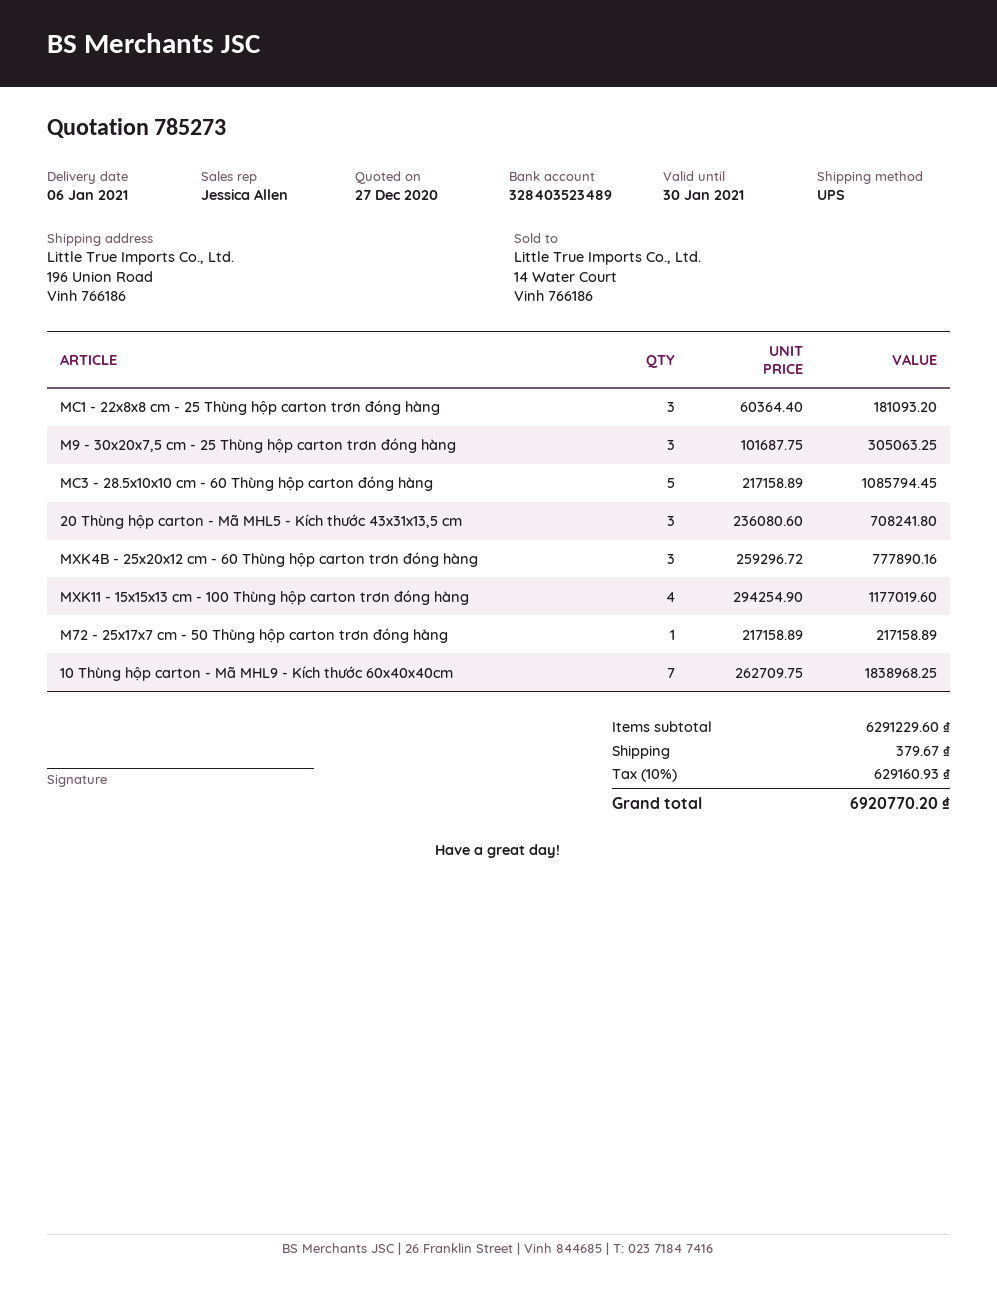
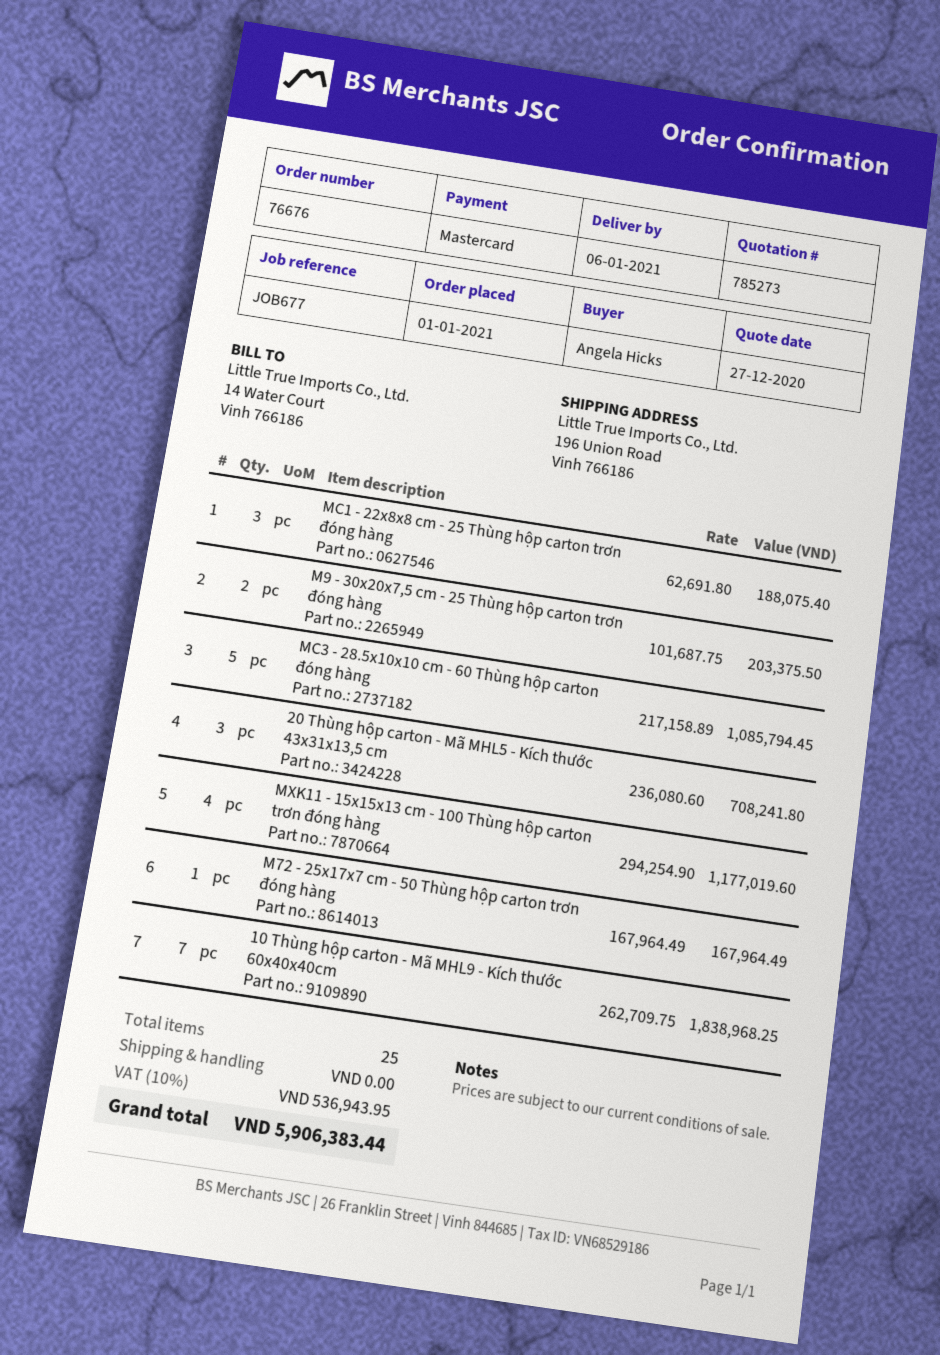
MC1 - 22x8x8 cm - 25 Thùng hộp carton trơn đóng hàng: 3 x 60364.40 = 181093.20 -> 3 x 62691.80 = 188075.40
M9 - 30x20x7,5 cm - 25 Thùng hộp carton trơn đóng hàng: 3 x 101687.75 = 305063.25 -> 2 x 101687.75 = 203375.50
MXK4B - 25x20x12 cm - 60 Thùng hộp carton trơn đóng hàng: 3 x 259296.72 = 777890.16 -> none
M72 - 25x17x7 cm - 50 Thùng hộp carton trơn đóng hàng: 1 x 217158.89 = 217158.89 -> 1 x 167964.49 = 167964.49
shipping: 379.67 -> 0.00
tax: 10% = 629160.93 -> 10% = 536943.95
total: 6920770.20 -> 5906383.44

